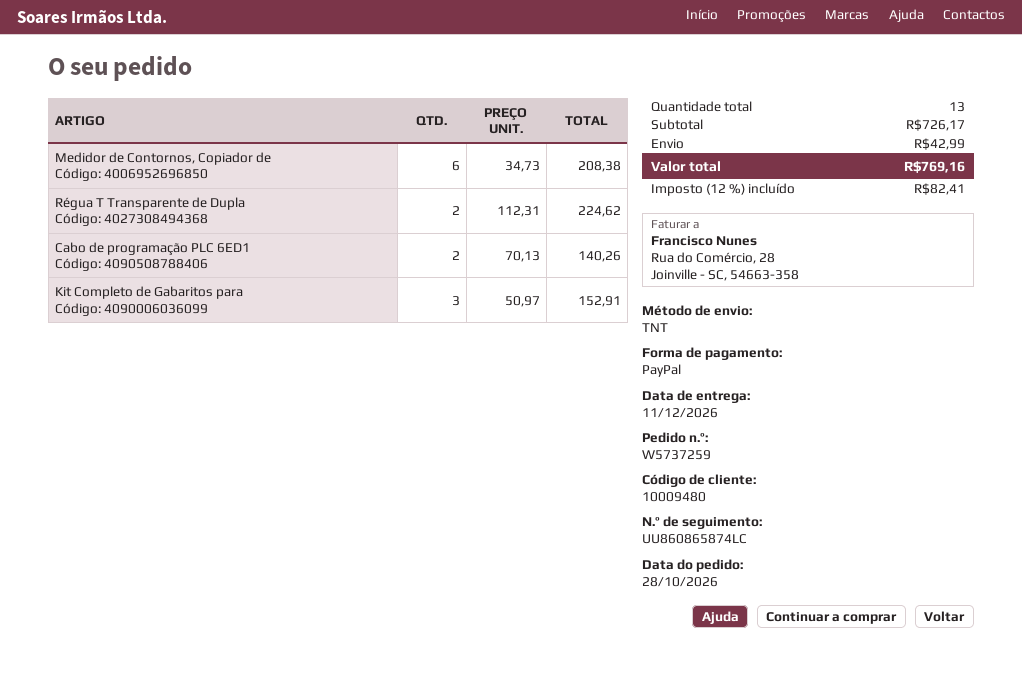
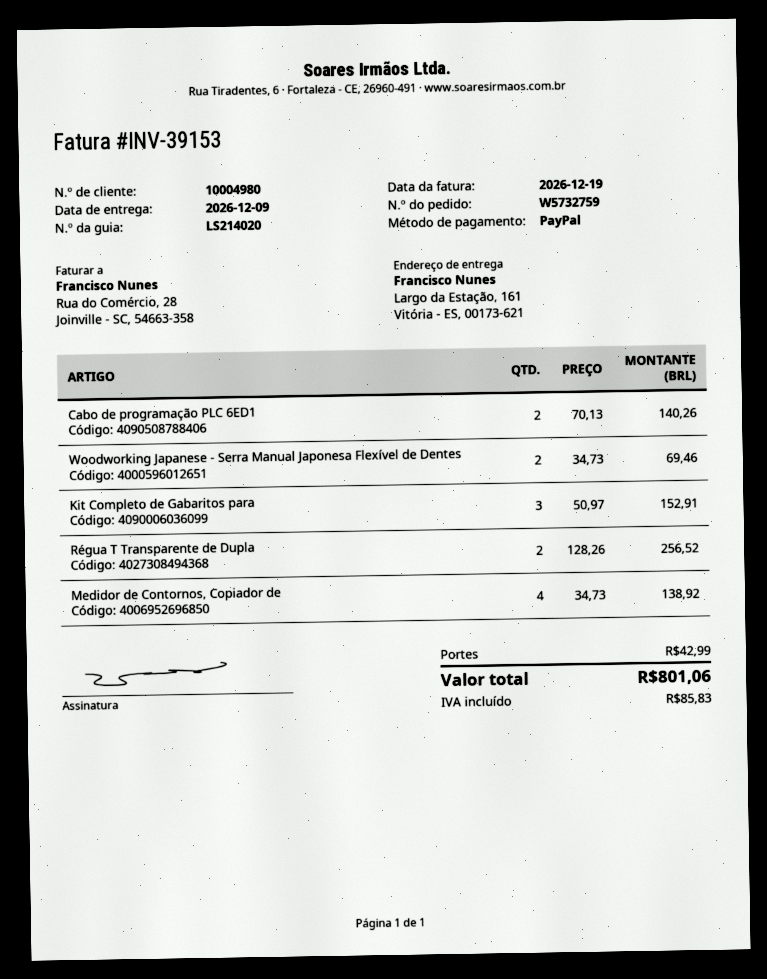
order number: W5737259 -> W5732759
delivery date: 2026-12-11 -> 2026-12-09
customer number: 10009480 -> 10004980
Medidor de Contornos, Copiador de: 6 x 34.73 = 208.38 -> 4 x 34.73 = 138.92
Régua T Transparente de Dupla: 2 x 112.31 = 224.62 -> 2 x 128.26 = 256.52
Woodworking Japanese - Serra Manual Japonesa Flexível de Dentes: none -> 2 x 34.73 = 69.46
tax: 82.41 -> 85.83
total: 769.16 -> 801.06

